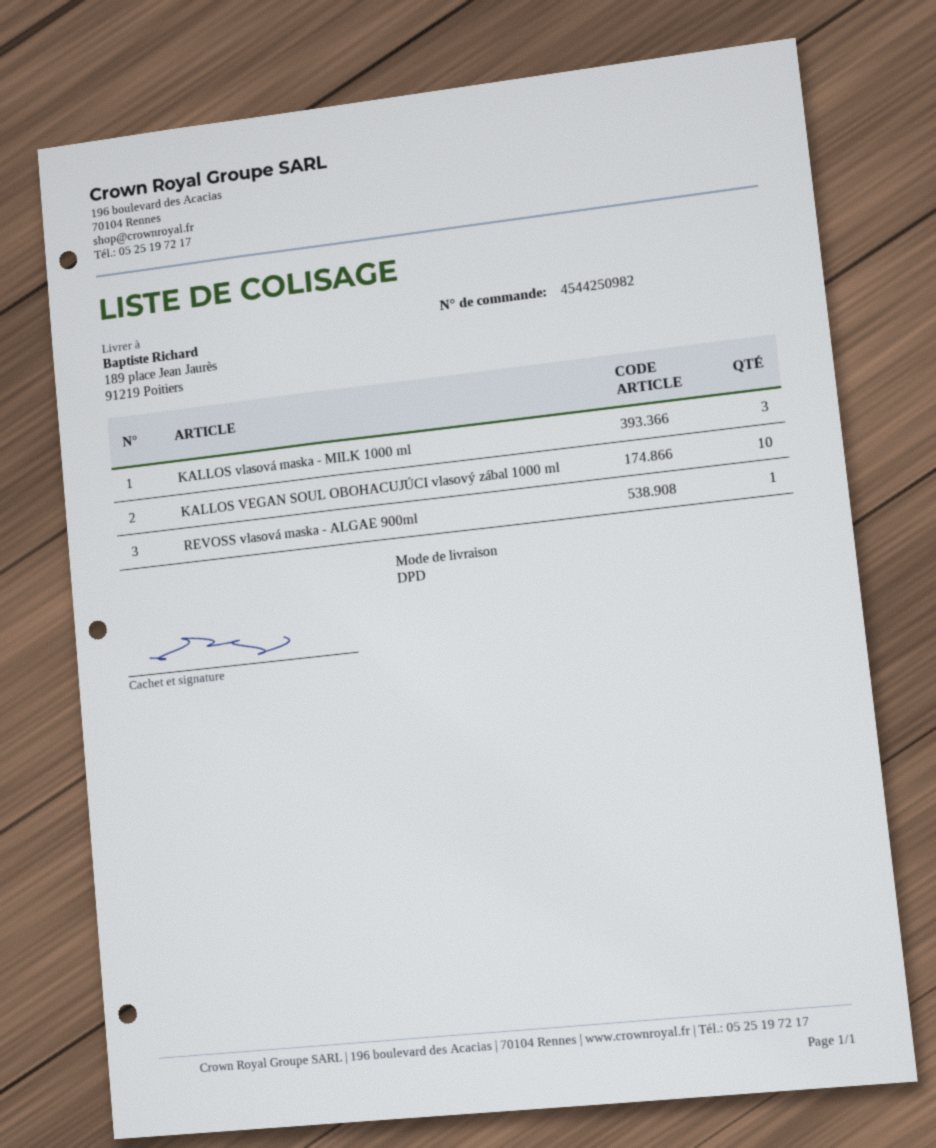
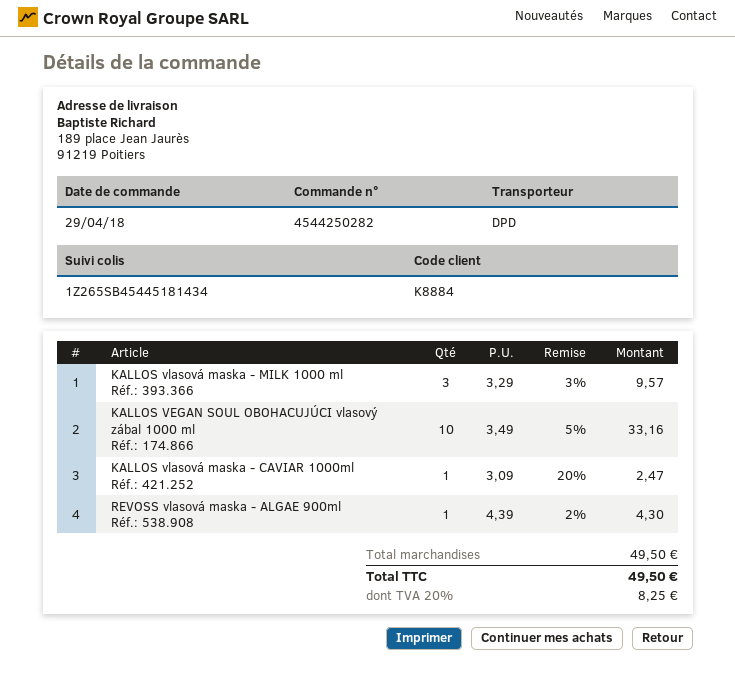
order number: 4544250982 -> 4544250282
KALLOS vlasová maska - CAVIAR 1000ml: none -> 1

